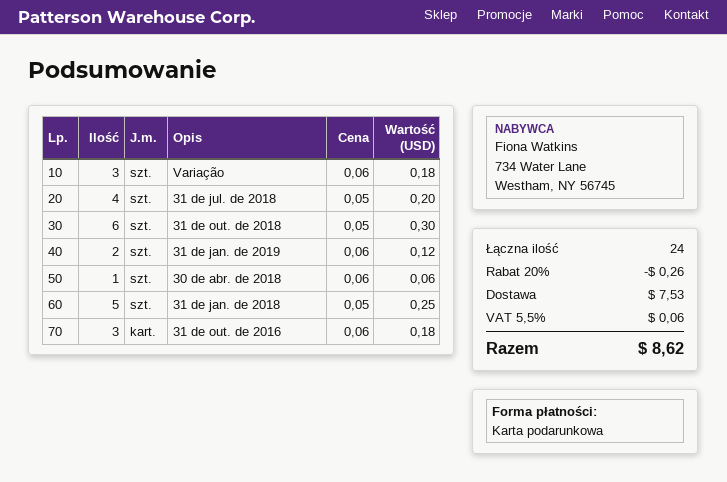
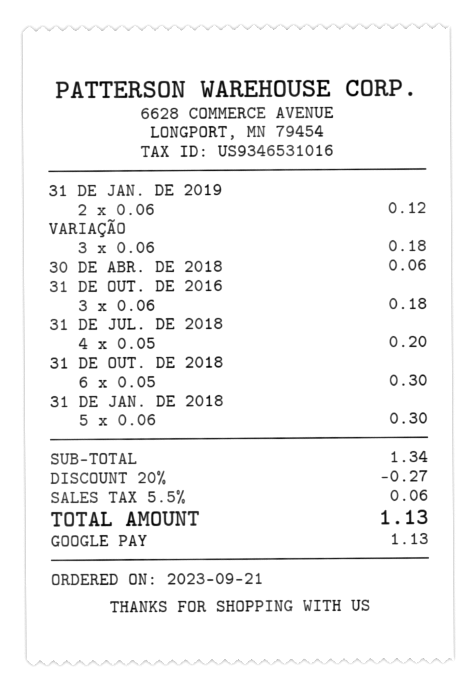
payment method: gift card -> Google Pay
31 de jan. de 2018: 5 x 0.05 = 0.25 -> 5 x 0.06 = 0.30
discount: 20% = 0.26 -> 20% = 0.27
shipping: 7.53 -> none
total: 8.62 -> 1.13

